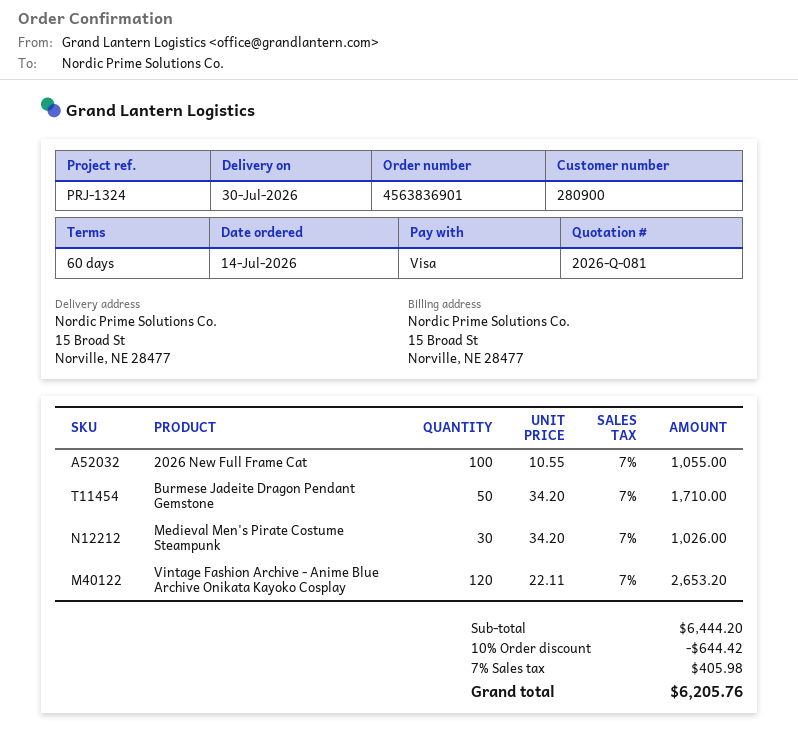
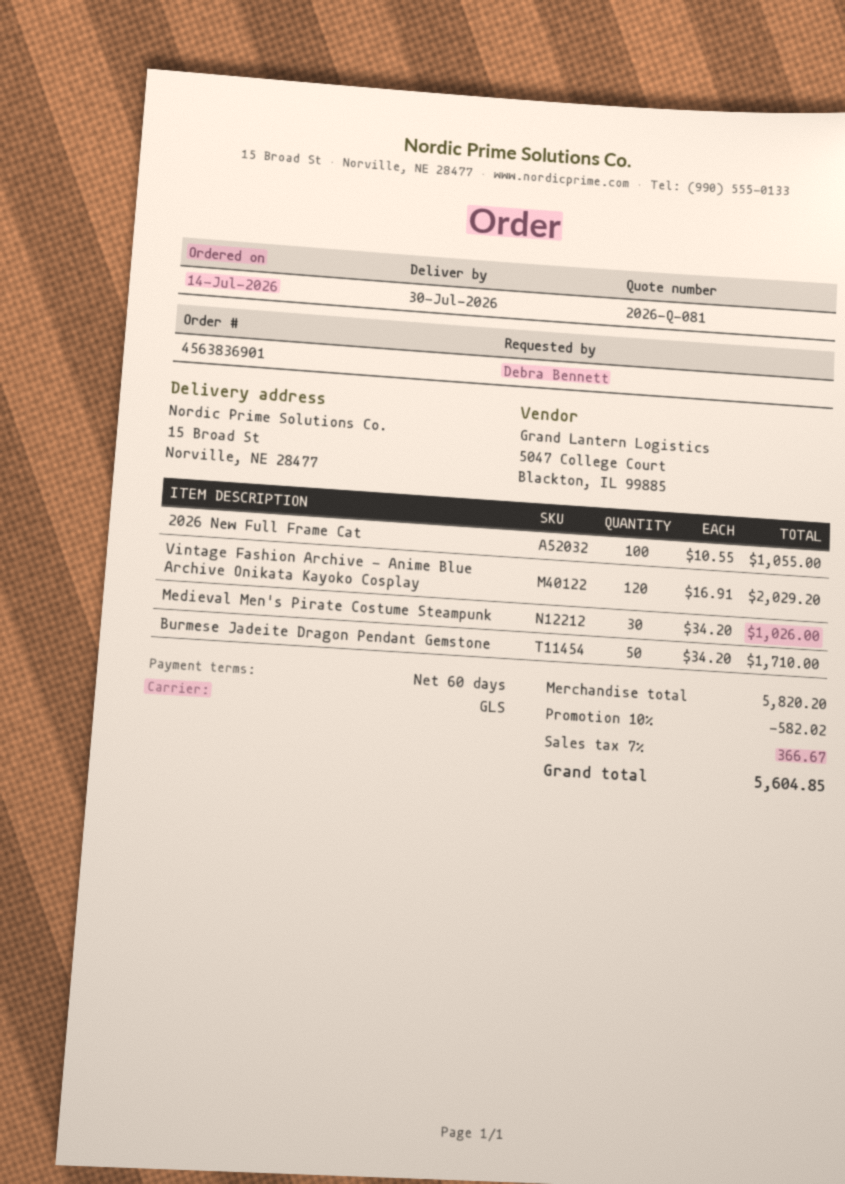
Vintage Fashion Archive - Anime Blue Archive Onikata Kayoko Cosplay: 120 x 22.11 = 2653.20 -> 120 x 16.91 = 2029.20
subtotal: 6444.20 -> 5820.20
discount: 10% = 644.42 -> 10% = 582.02
tax: 7% = 405.98 -> 7% = 366.67
total: 6205.76 -> 5604.85

